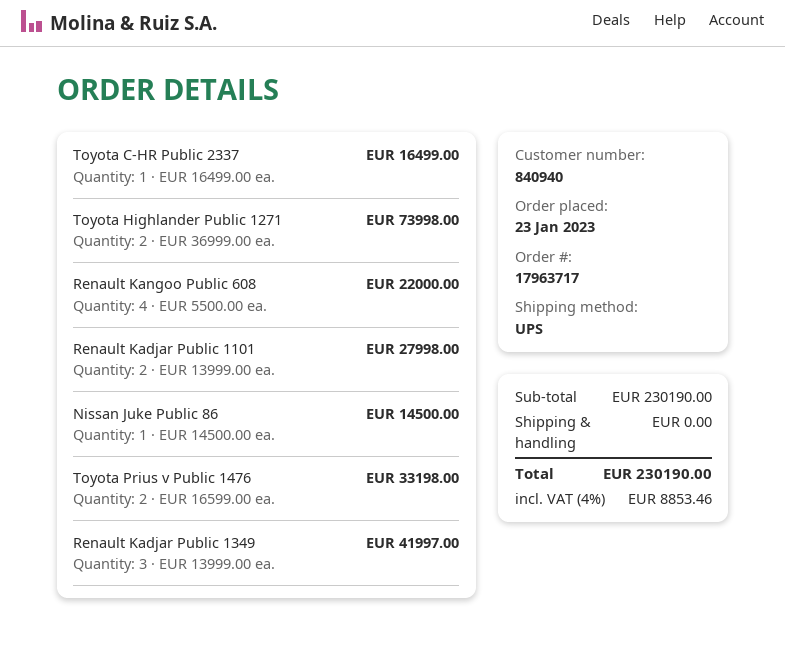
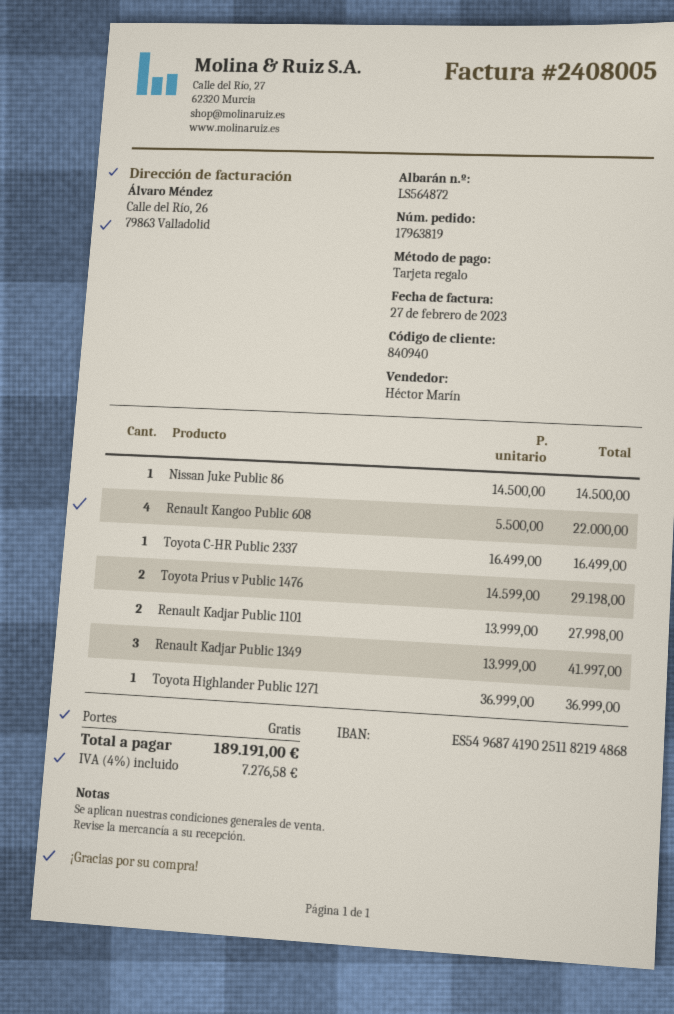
order number: 17963717 -> 17963819
Toyota Highlander Public 1271: 2 x 36999.00 = 73998.00 -> 1 x 36999.00 = 36999.00
Toyota Prius v Public 1476: 2 x 16599.00 = 33198.00 -> 2 x 14599.00 = 29198.00
tax: 4% = 8853.46 -> 4% = 7276.58
total: 230190.00 -> 189191.00

